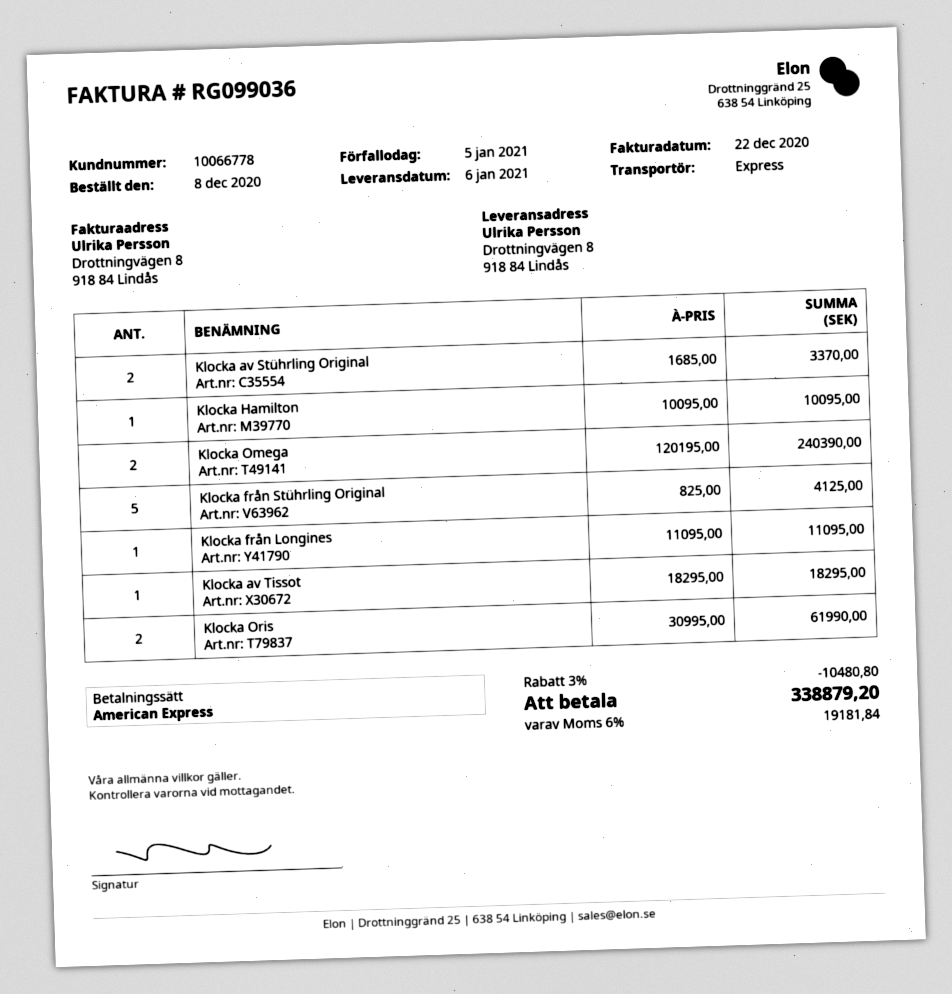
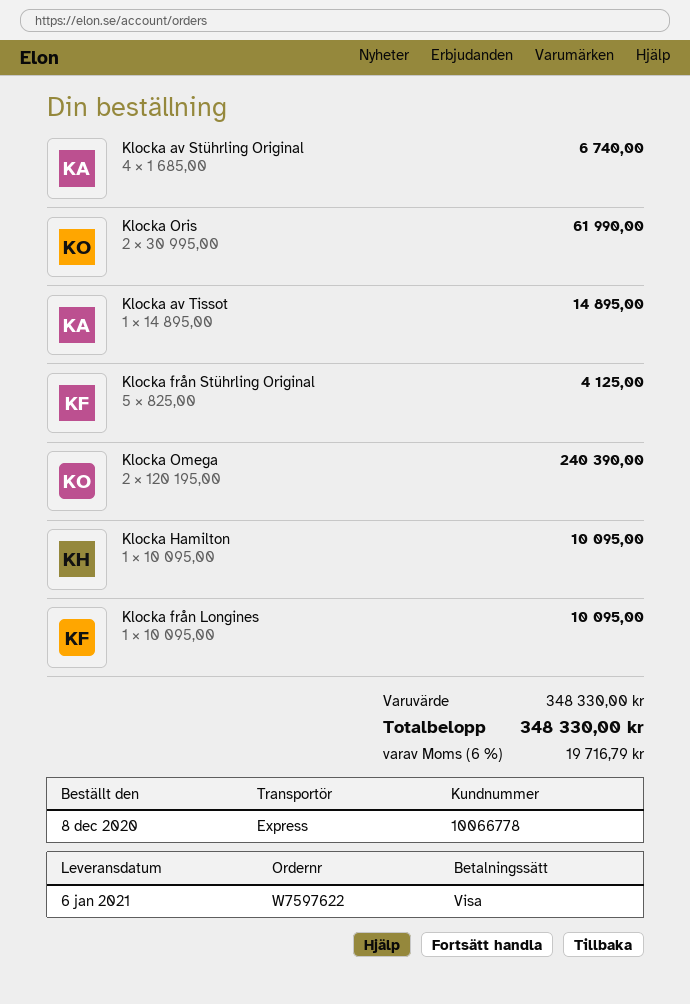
payment method: American Express -> Visa
Klocka av Stührling Original: 2 x 1685.00 = 3370.00 -> 4 x 1685.00 = 6740.00
Klocka från Longines: 1 x 11095.00 = 11095.00 -> 1 x 10095.00 = 10095.00
Klocka av Tissot: 1 x 18295.00 = 18295.00 -> 1 x 14895.00 = 14895.00
discount: 3% = 10480.80 -> none
tax: 6% = 19181.84 -> 6% = 19716.79
total: 338879.20 -> 348330.00

